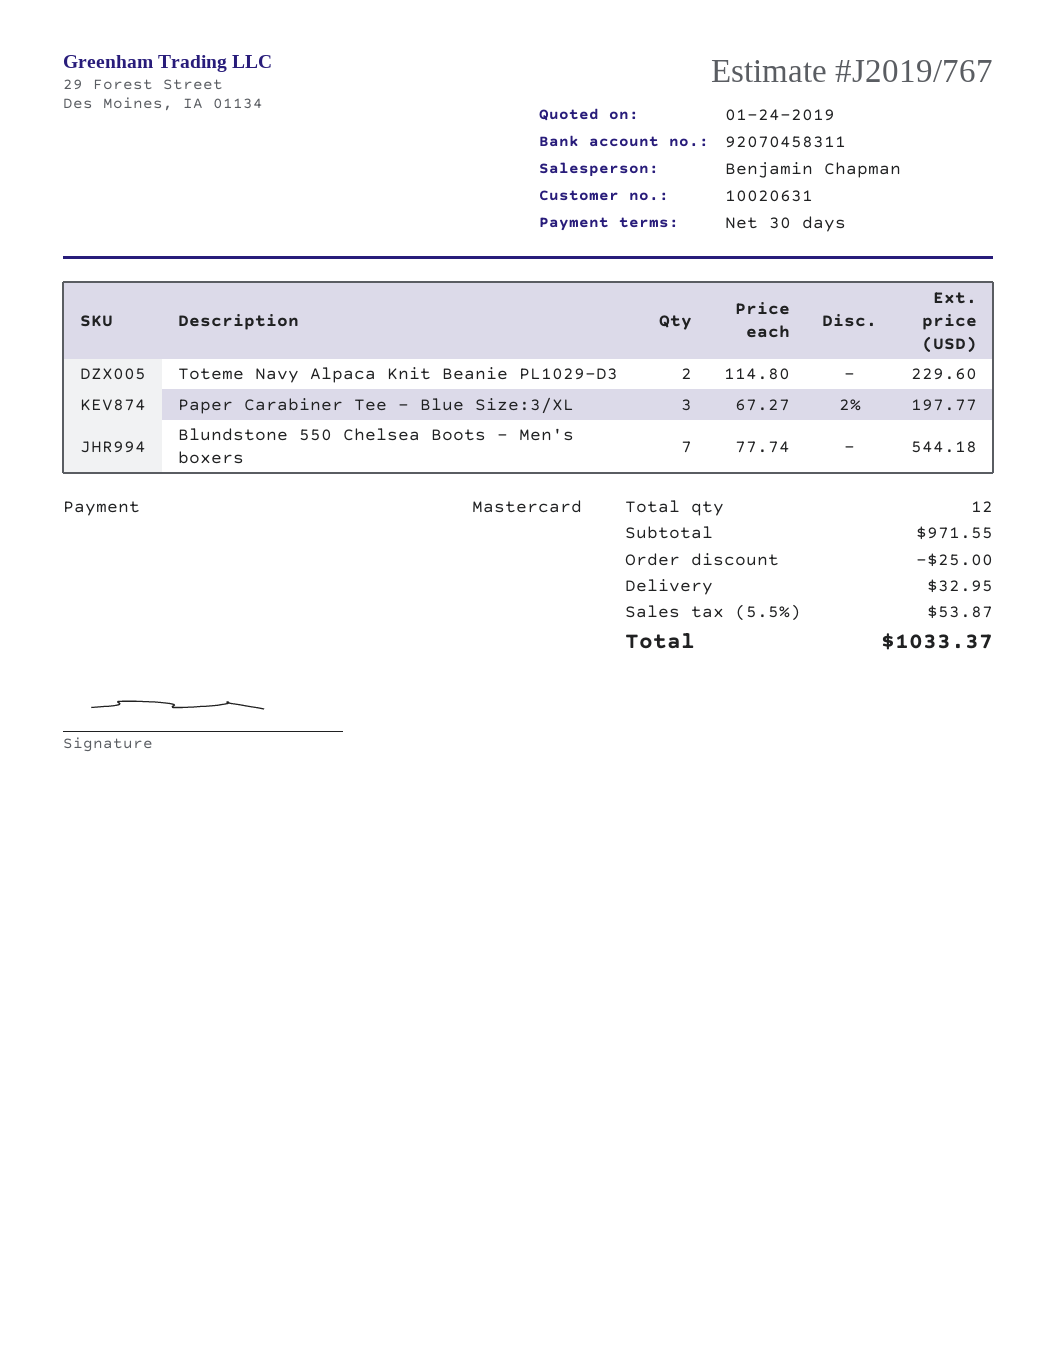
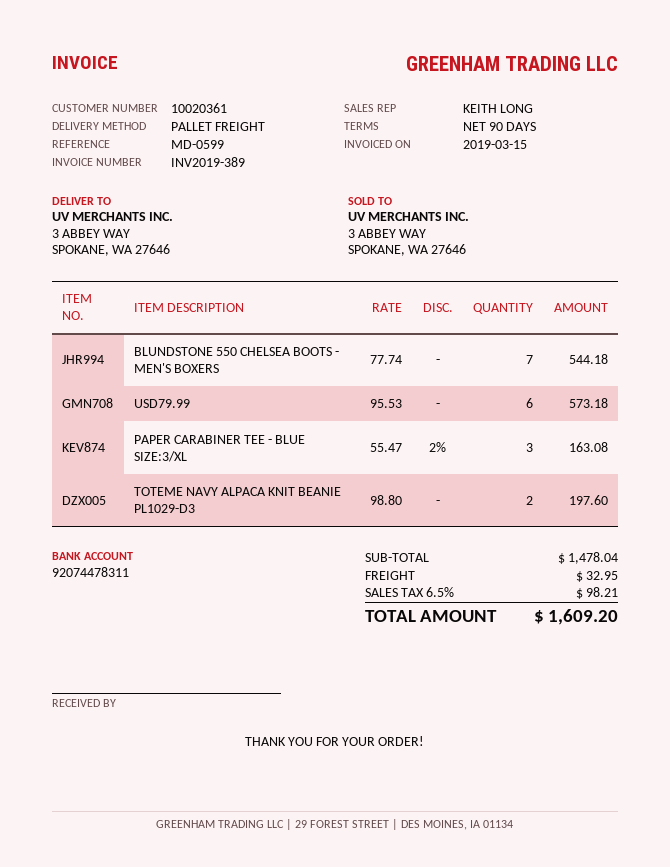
payment terms: 30 days -> 90 days
customer number: 10020631 -> 10020361
sales rep: Benjamin Chapman -> KEITH LONG
bank account: 92070458311 -> 92074478311
Toteme Navy Alpaca Knit Beanie PL1029-D3: 2 x 114.80 = 229.60 -> 2 x 98.80 = 197.60
Paper Carabiner Tee - Blue Size:3/XL: 3 x 67.27 - 2% = 197.77 -> 3 x 55.47 - 2% = 163.08
USD79.99: none -> 6 x 95.53 = 573.18
subtotal: 971.55 -> 1478.04
discount: 25.00 -> none
tax: 5.5% = 53.87 -> 6.5% = 98.21
total: 1033.37 -> 1609.20

